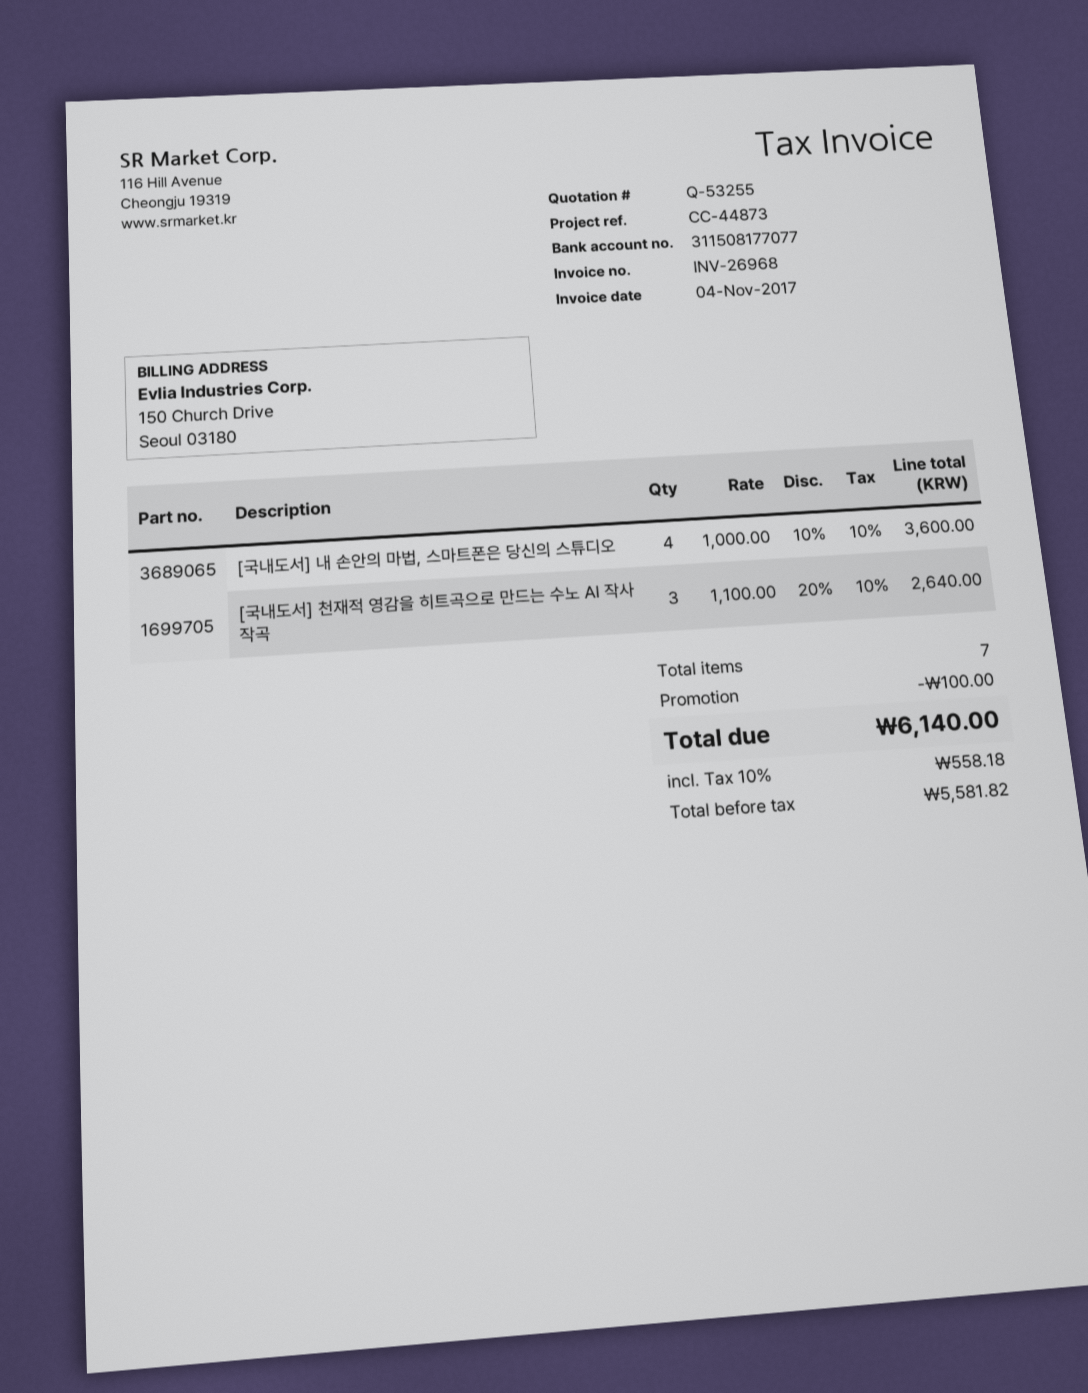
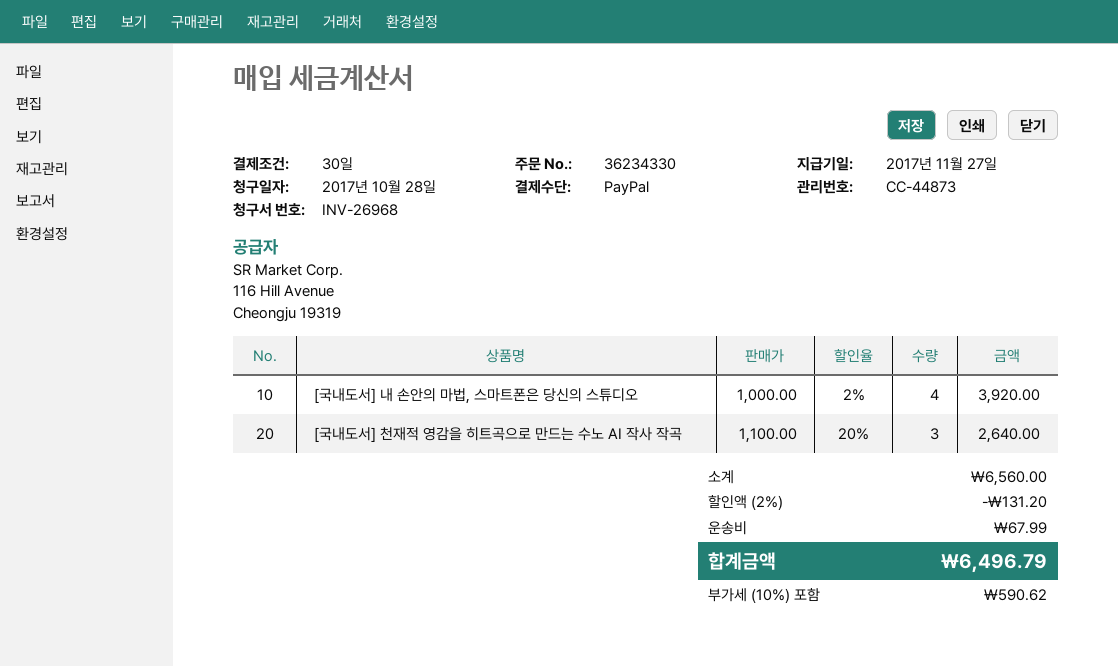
invoice date: 2017-11-04 -> 2017-10-28
[국내도서] 내 손안의 마법, 스마트폰은 당신의 스튜디오: 4 x 1000.00 - 10% = 3600.00 -> 4 x 1000.00 - 2% = 3920.00
discount: 100.00 -> 131.20
shipping: none -> 67.99
tax: 10% = 558.18 -> 10% = 590.62
total: 6140.00 -> 6496.79

